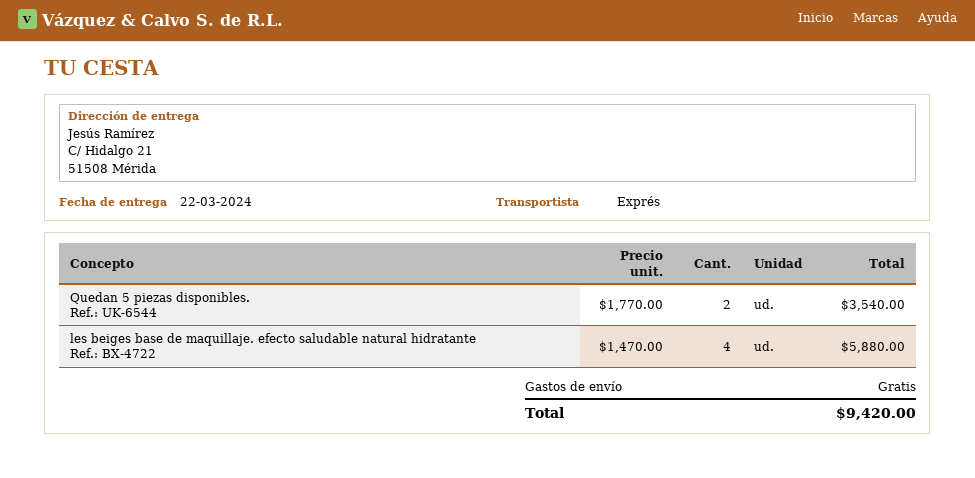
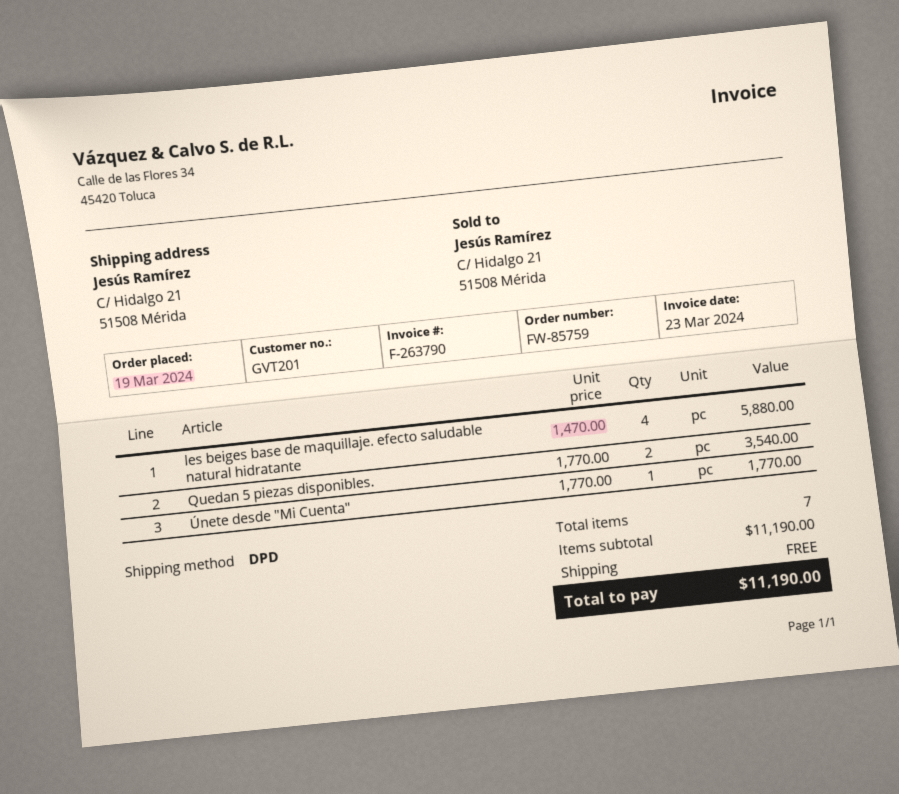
shipping method: express -> DPD
Únete desde "Mi Cuenta": none -> 1 x 1770.00 = 1770.00
total: 9420.00 -> 11190.00

